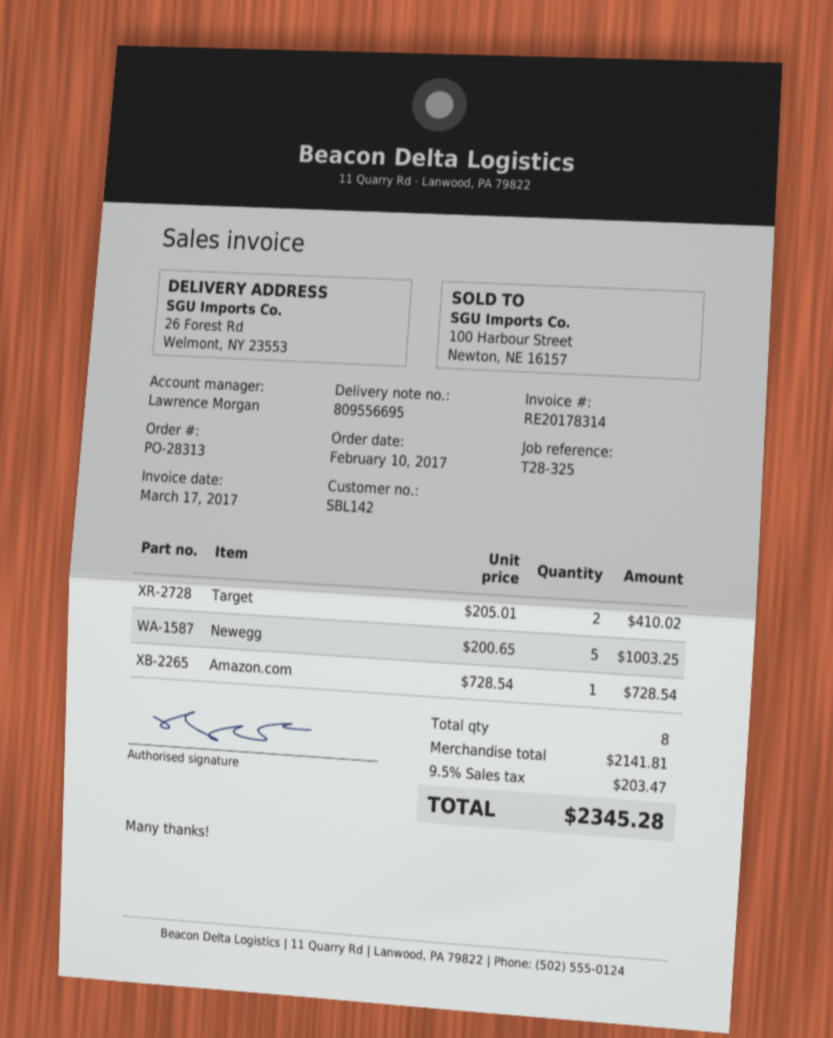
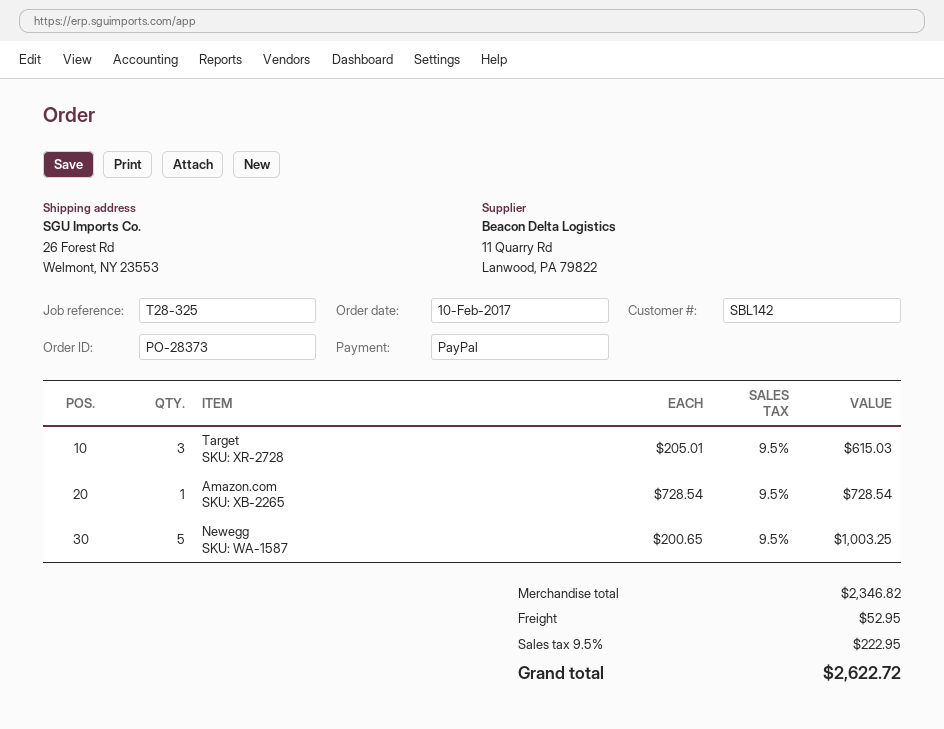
order number: PO-28313 -> PO-28373
Target: 2 x 205.01 = 410.02 -> 3 x 205.01 = 615.03
subtotal: 2141.81 -> 2346.82
shipping: none -> 52.95
tax: 9.5% = 203.47 -> 9.5% = 222.95
total: 2345.28 -> 2622.72

